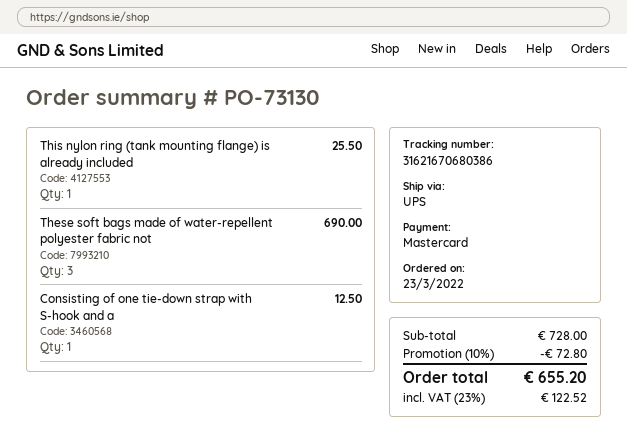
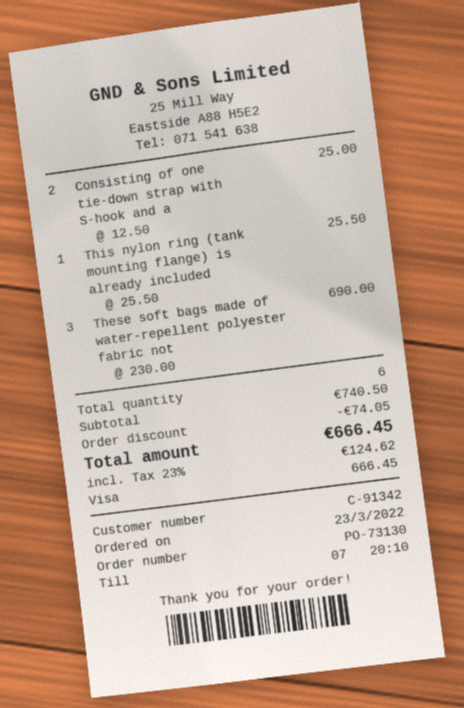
payment method: Mastercard -> Visa
Consisting of one tie-down strap with S-hook and a: 1 for 12.50 -> 2 for 25.00
subtotal: 728.00 -> 740.50
discount: 72.80 -> 74.05
tax: 23% = 122.52 -> 23% = 124.62
total: 655.20 -> 666.45

